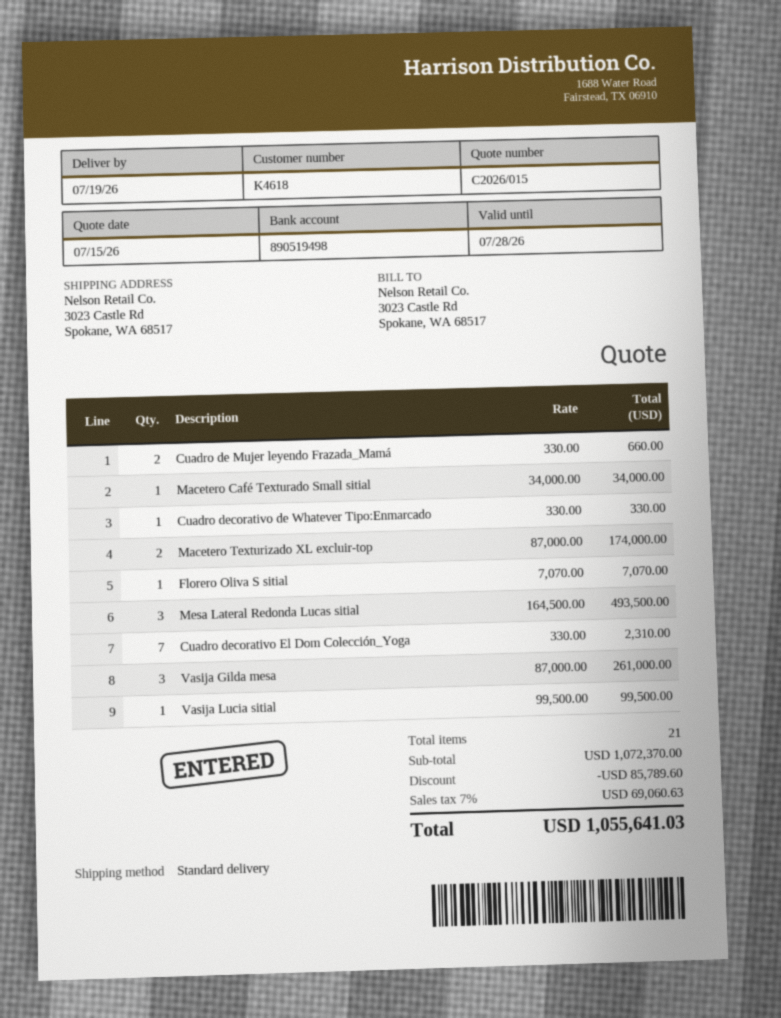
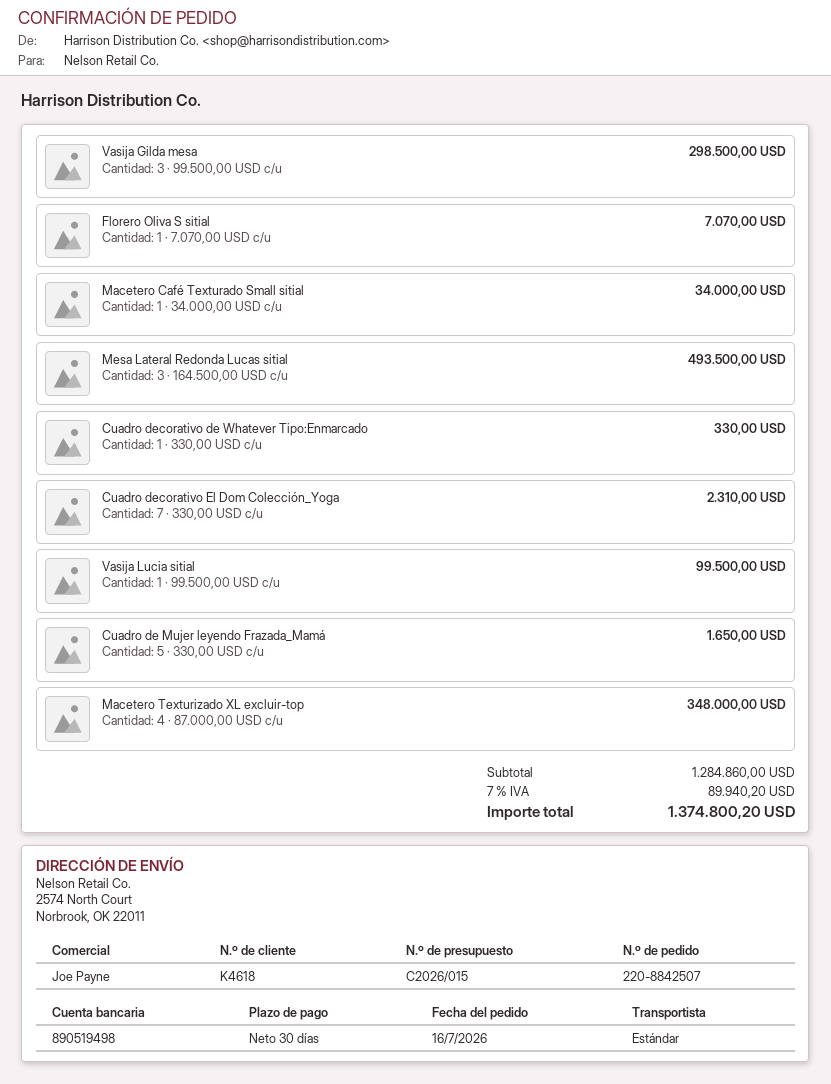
ship to: 3023 Castle Rd, Spokane, WA 68517 -> 2574 North Court, Norbrook, OK 22011
Cuadro de Mujer leyendo Frazada_Mamá: 2 x 330.00 = 660.00 -> 5 x 330.00 = 1650.00
Macetero Texturizado XL excluir-top: 2 x 87000.00 = 174000.00 -> 4 x 87000.00 = 348000.00
Vasija Gilda mesa: 3 x 87000.00 = 261000.00 -> 3 x 99500.00 = 298500.00
subtotal: 1072370.00 -> 1284860.00
discount: 85789.60 -> none
tax: 7% = 69060.63 -> 7% = 89940.20
total: 1055641.03 -> 1374800.20

